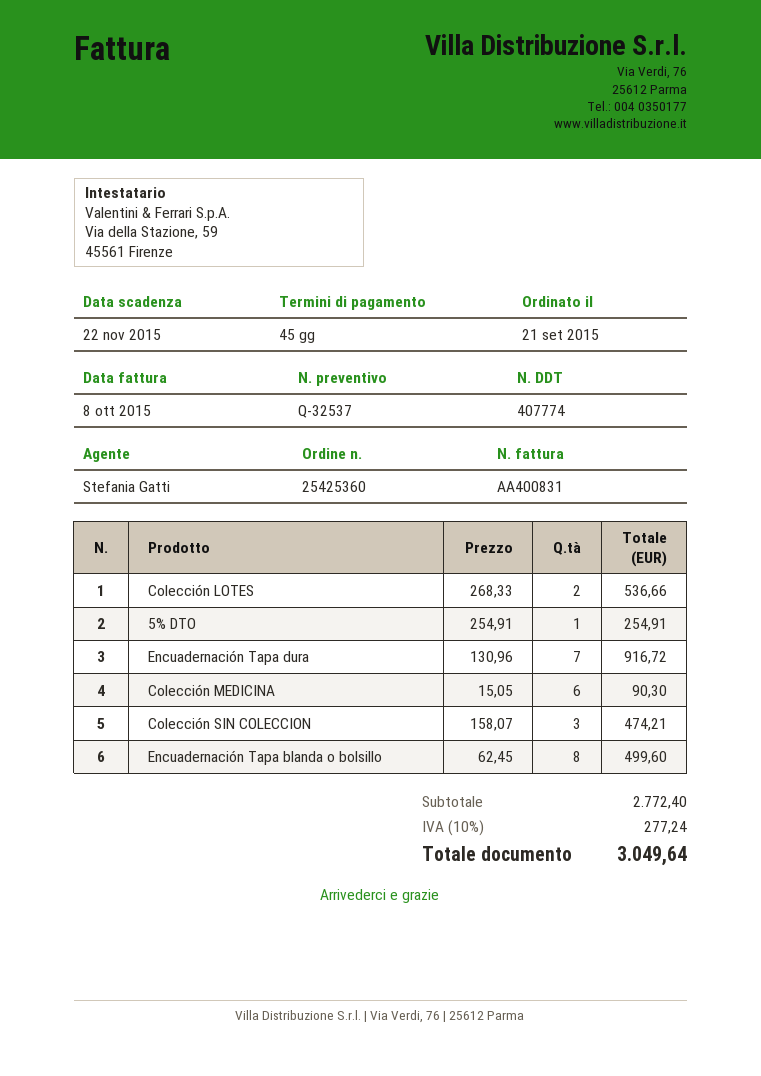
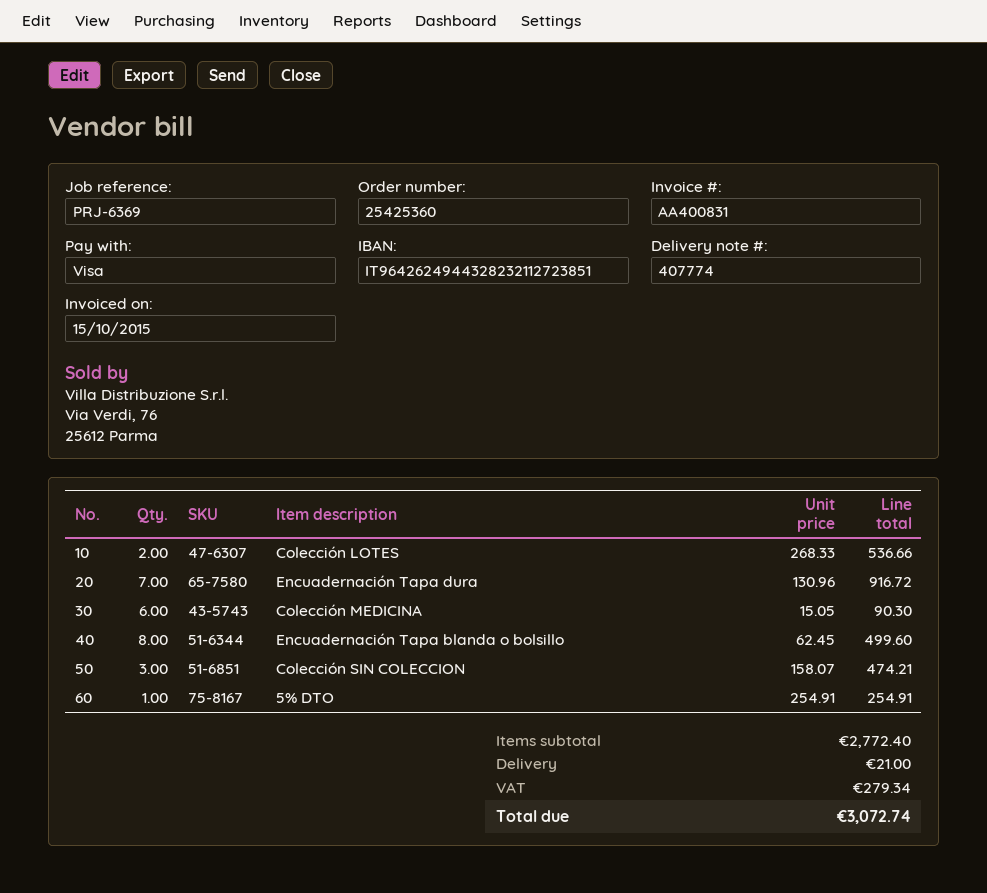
invoice date: 2015-10-08 -> 2015-10-15
shipping: none -> 21.00
tax: 277.24 -> 279.34
total: 3049.64 -> 3072.74

